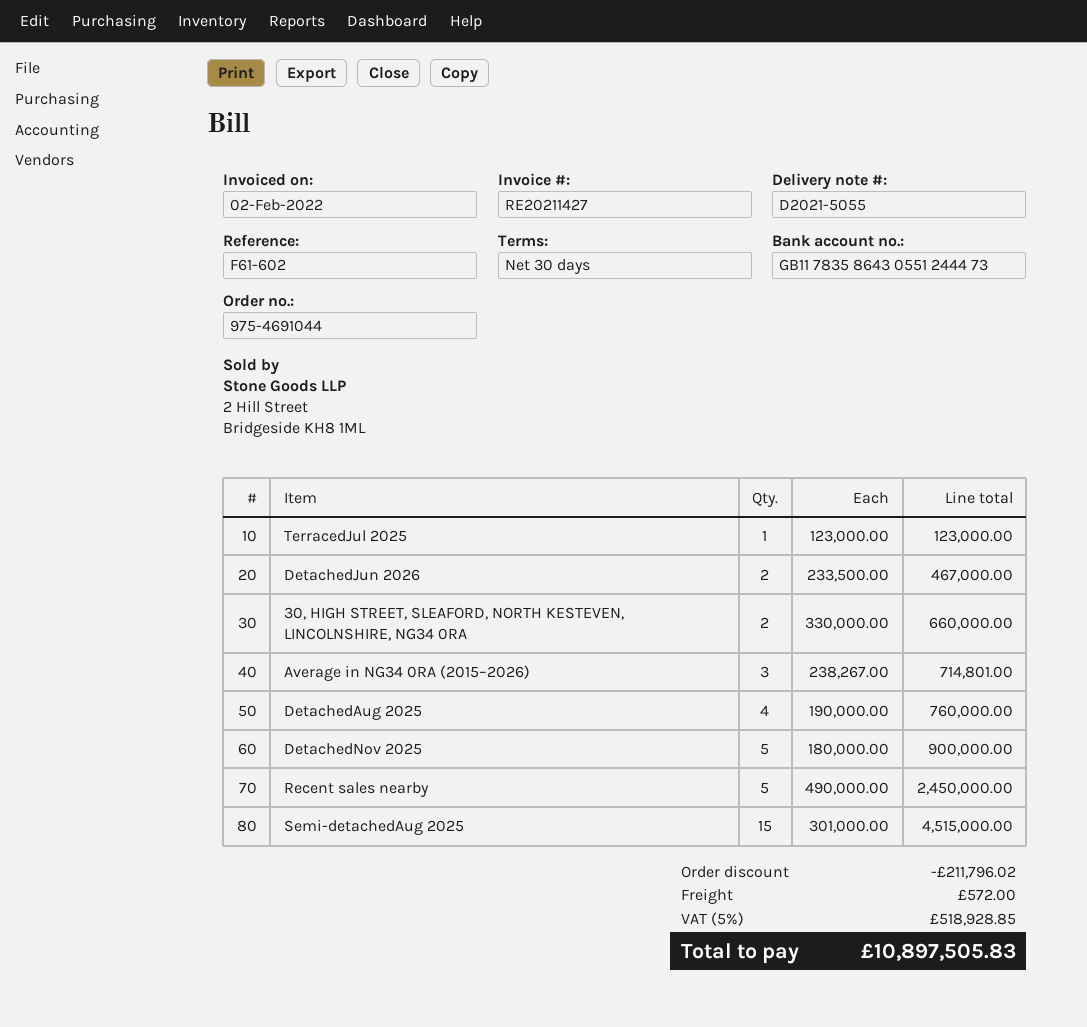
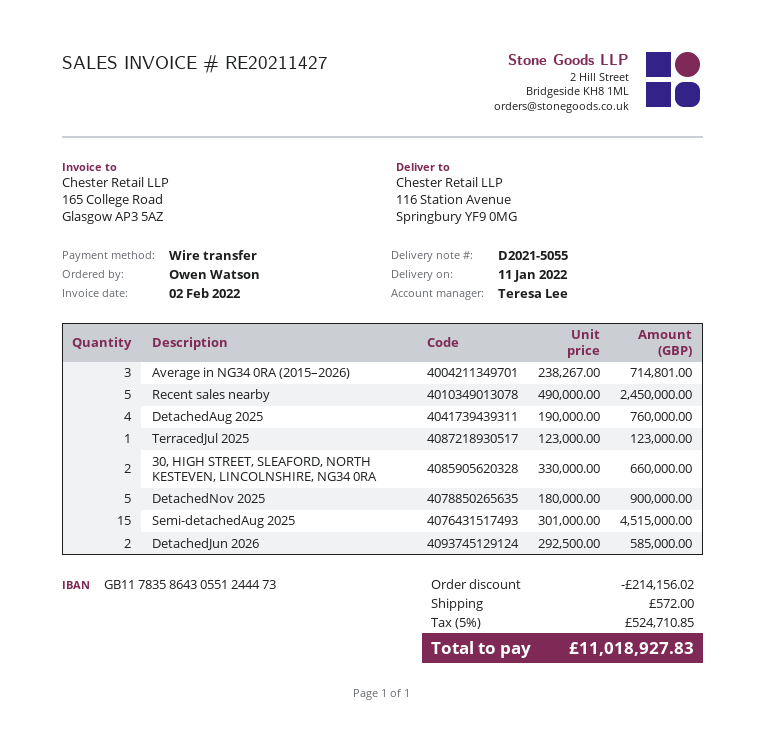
DetachedJun 2026: 2 x 233500.00 = 467000.00 -> 2 x 292500.00 = 585000.00
discount: 211796.02 -> 214156.02
tax: 5% = 518928.85 -> 5% = 524710.85
total: 10897505.83 -> 11018927.83

